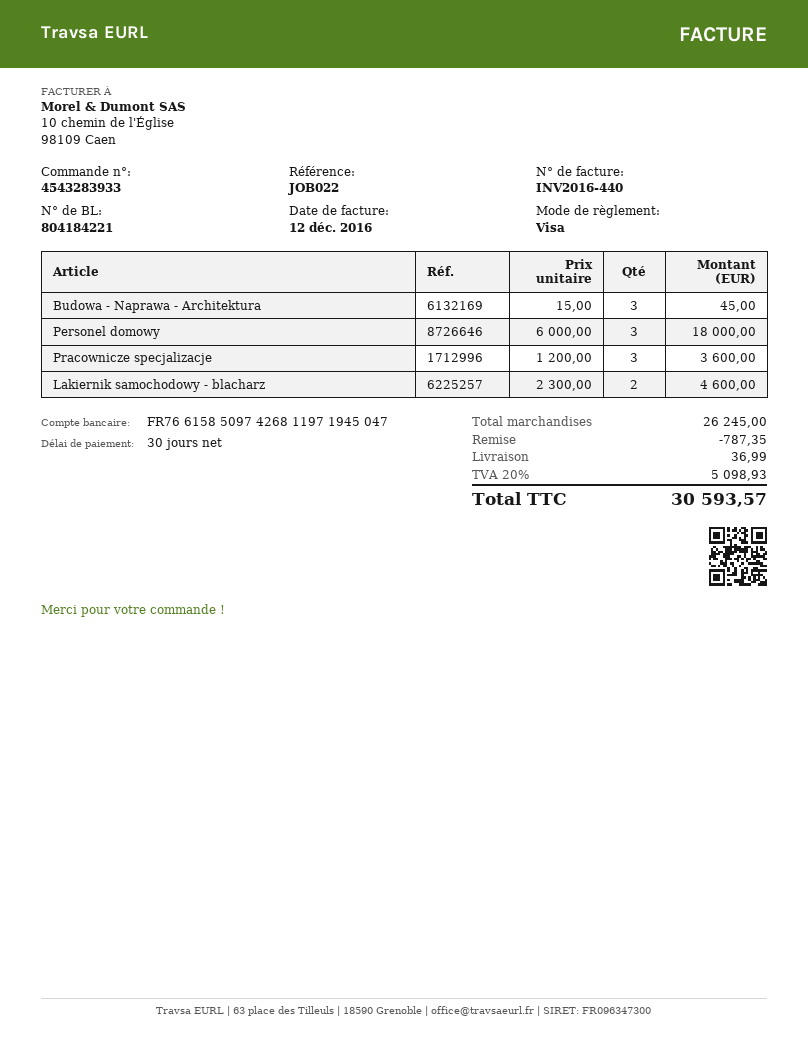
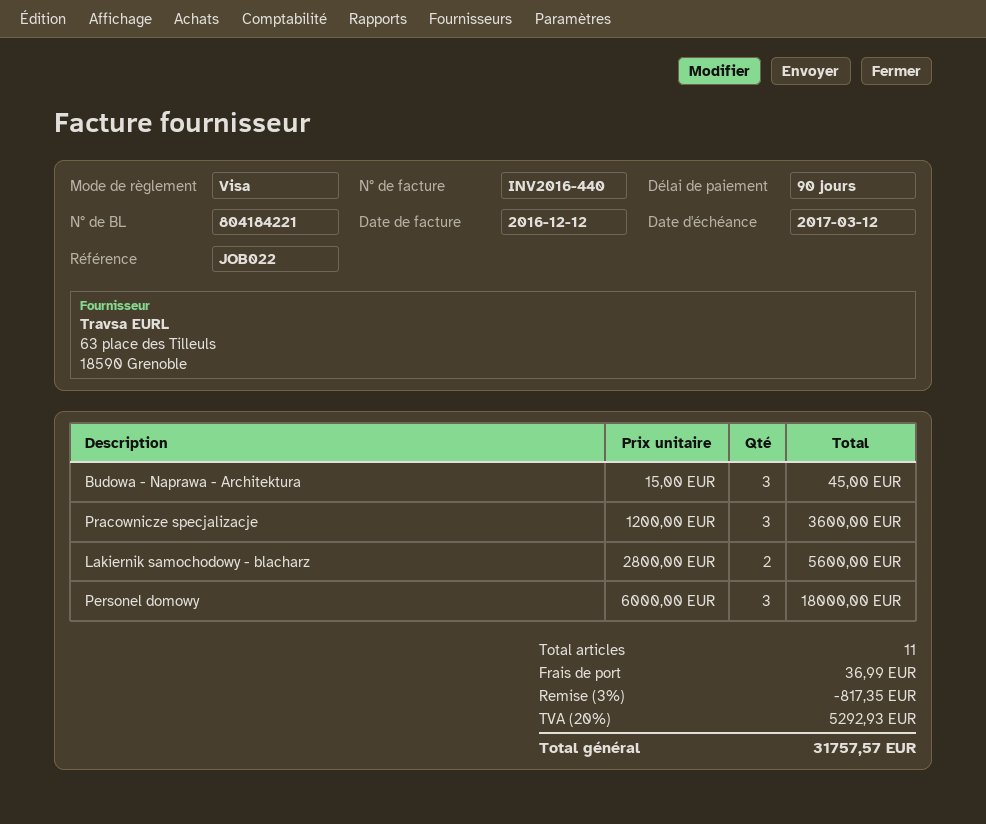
payment terms: 30 days -> 90 days
Lakiernik samochodowy - blacharz: 2 x 2300.00 = 4600.00 -> 2 x 2800.00 = 5600.00
discount: 787.35 -> 817.35
tax: 20% = 5098.93 -> 20% = 5292.93
total: 30593.57 -> 31757.57

